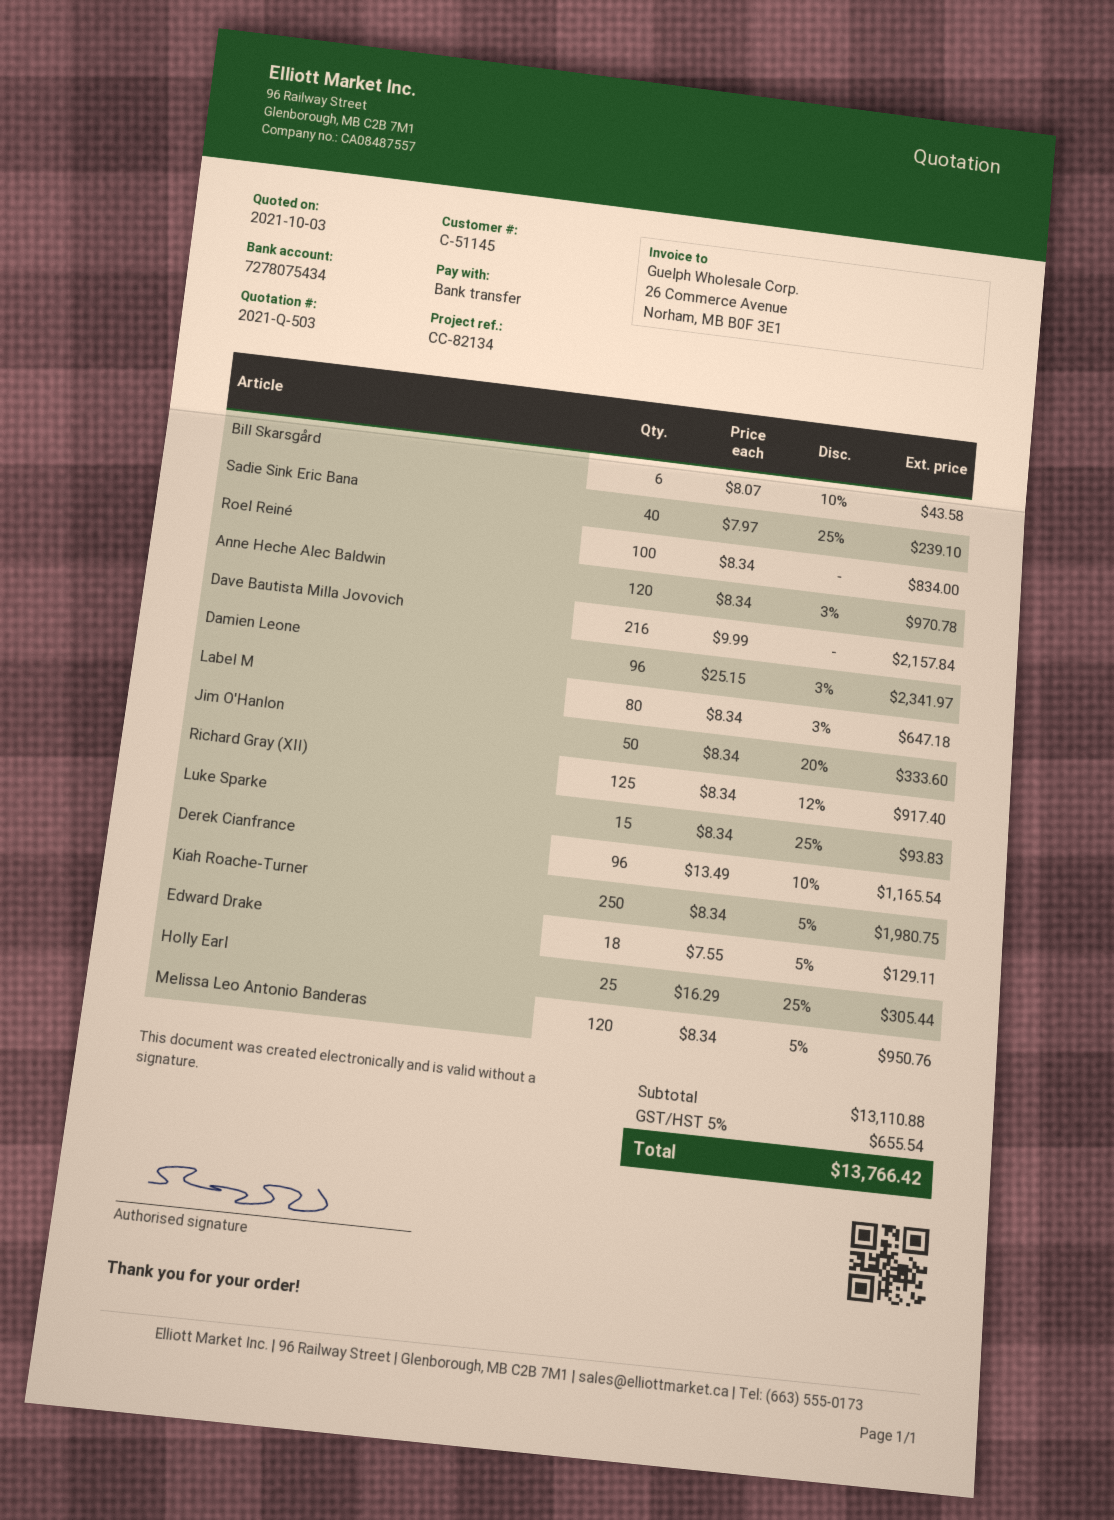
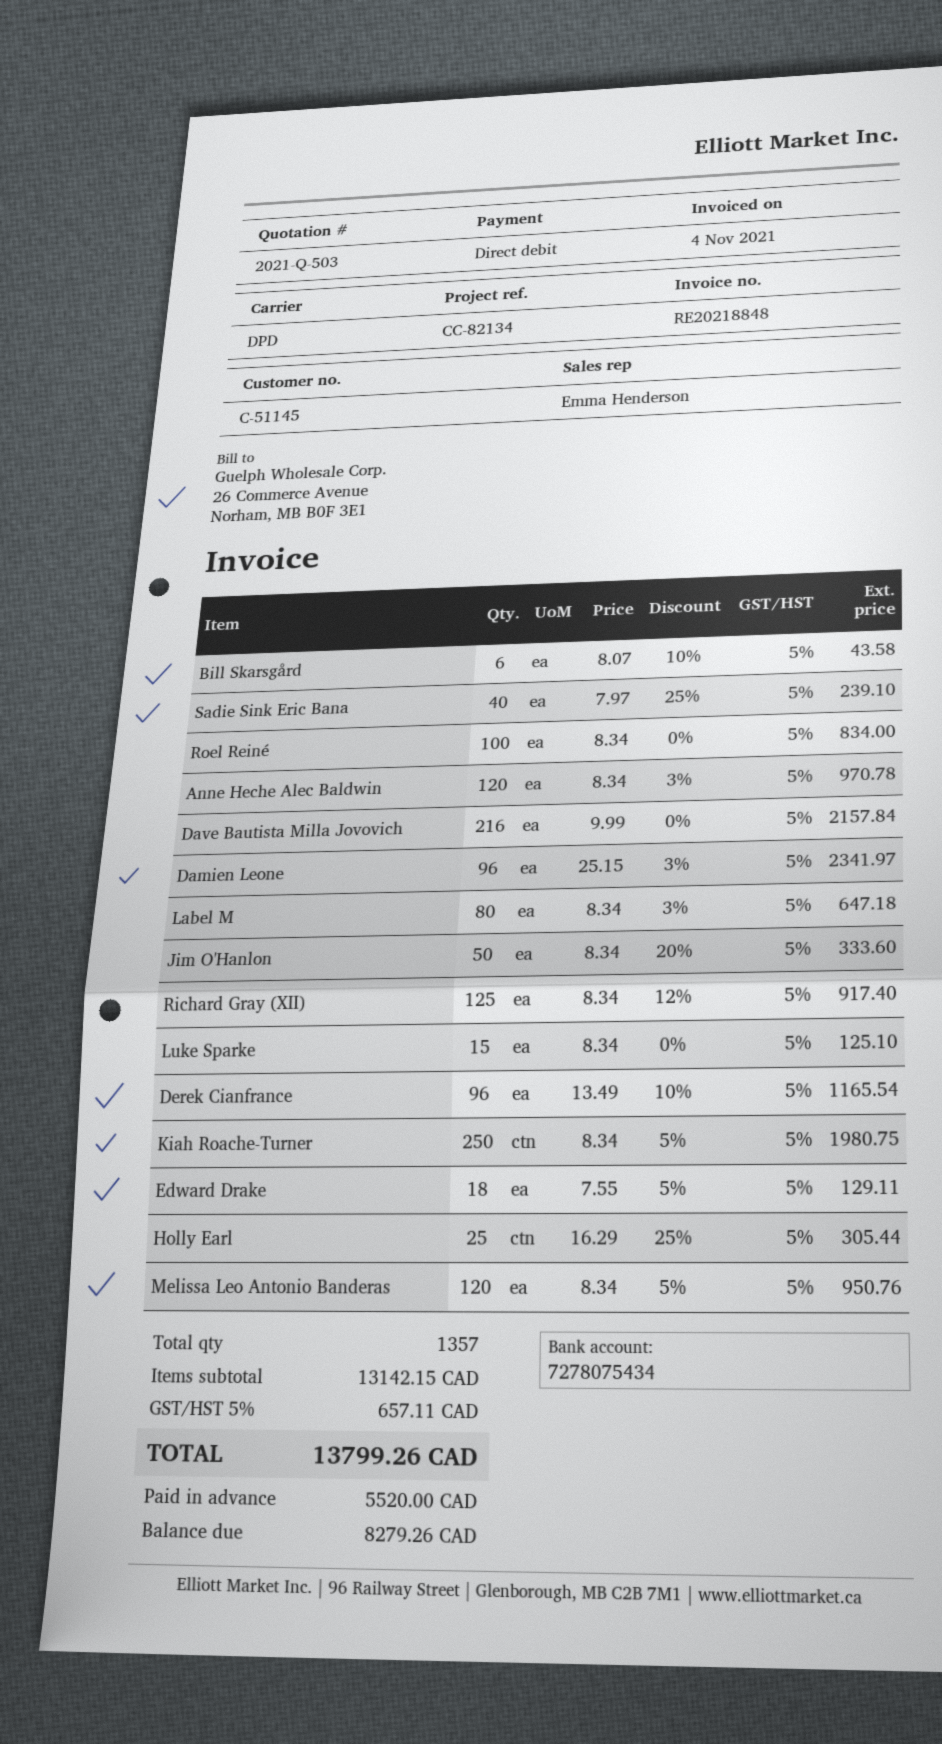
payment method: bank transfer -> direct debit
Luke Sparke: 15 x 8.34 - 25% = 93.83 -> 15 x 8.34 = 125.10
subtotal: 13110.88 -> 13142.15
tax: 5% = 655.54 -> 5% = 657.11
total: 13766.42 -> 13799.26

